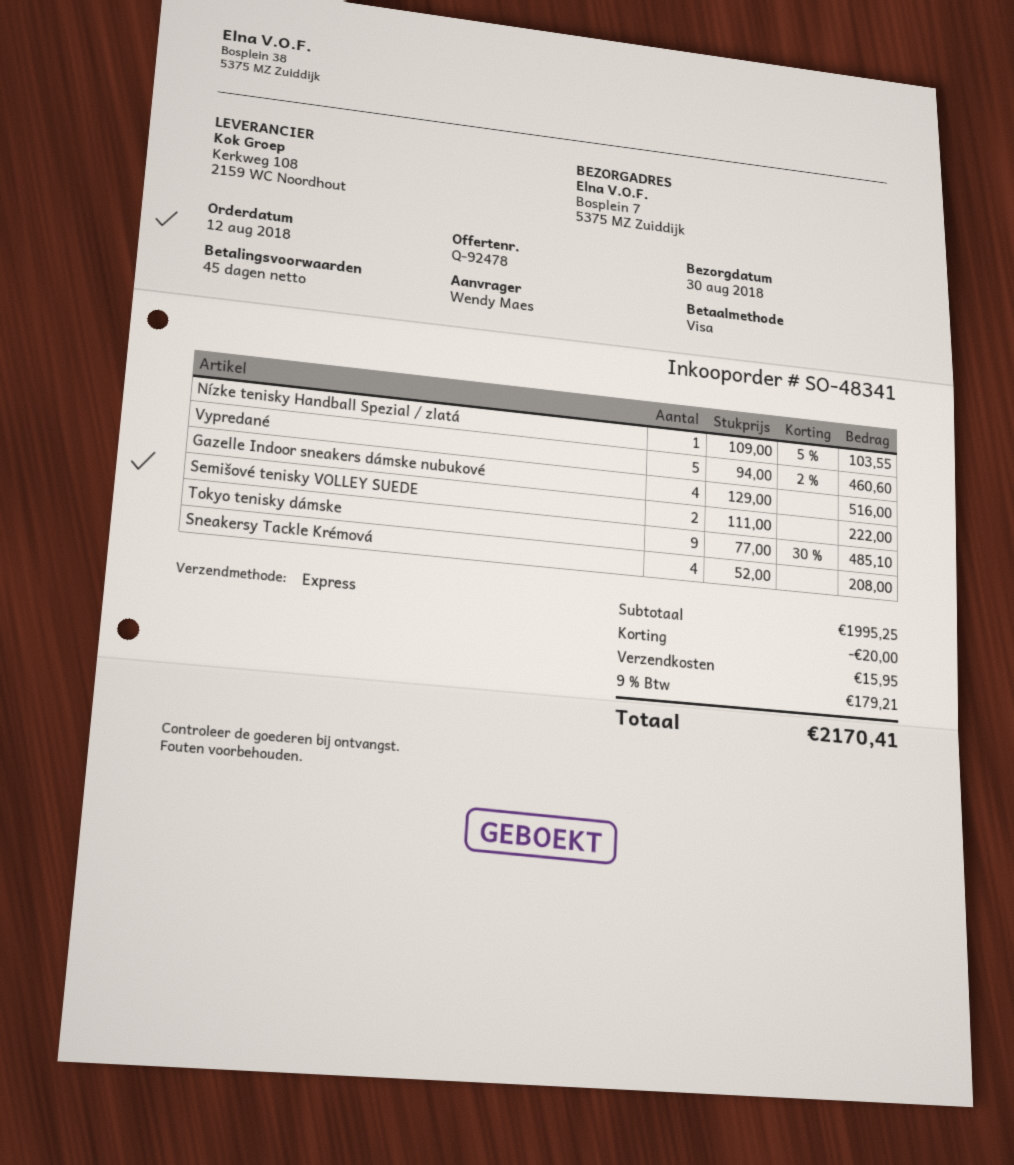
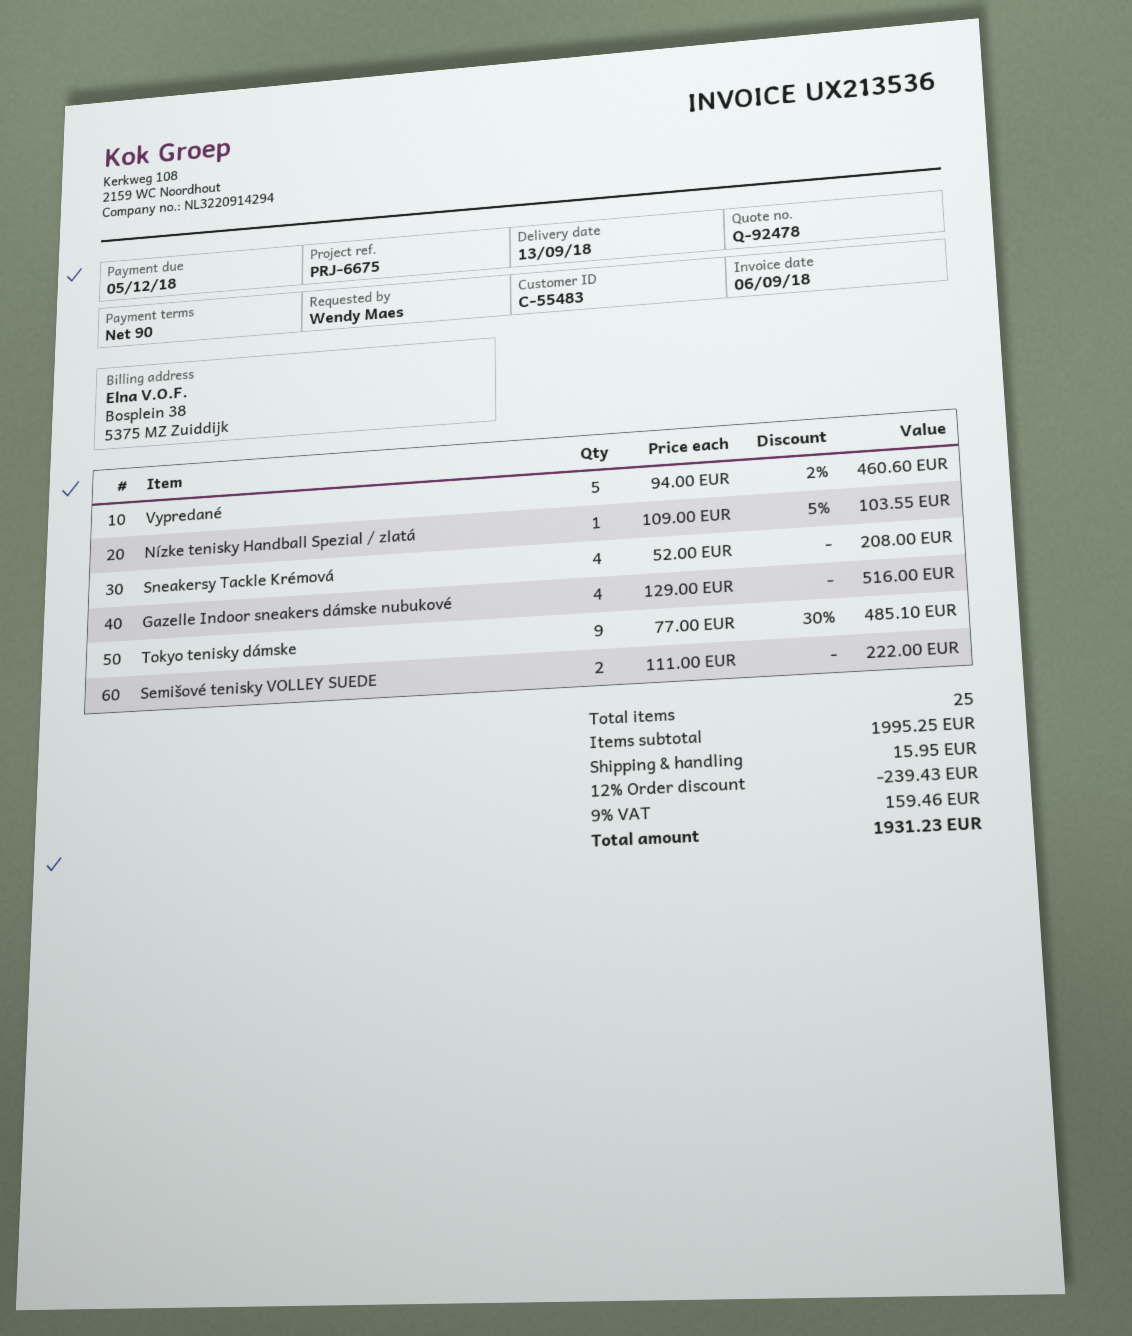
delivery date: 2018-08-30 -> 2018-09-13
payment terms: 45 days -> 90 days
discount: 20.00 -> 239.43
tax: 9% = 179.21 -> 9% = 159.46
total: 2170.41 -> 1931.23

